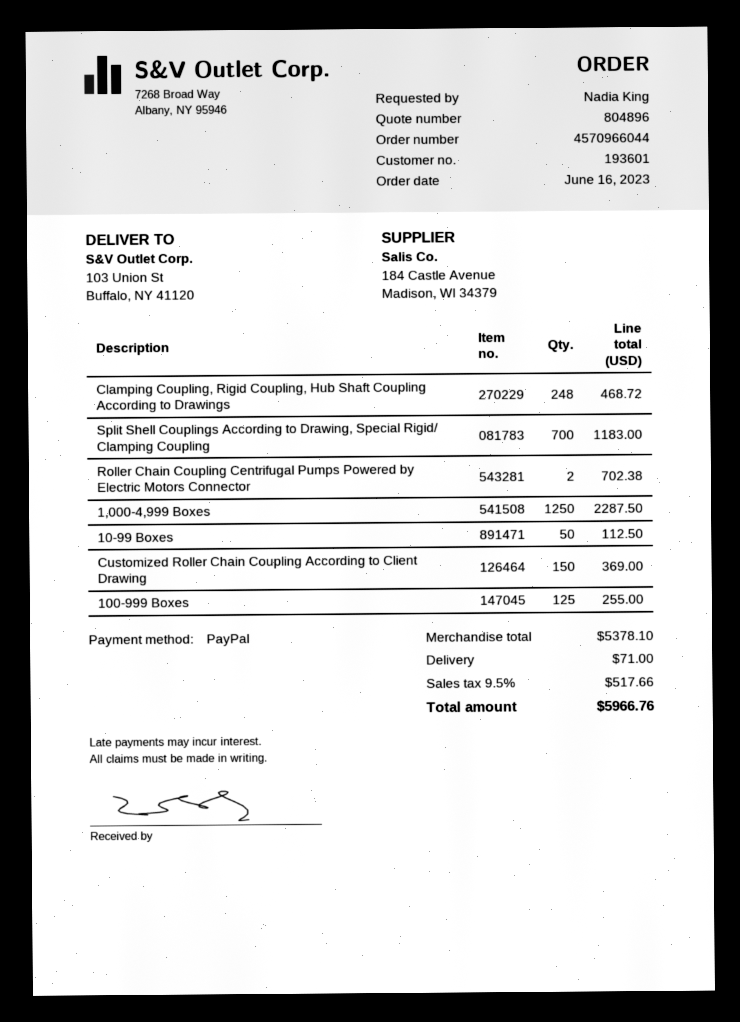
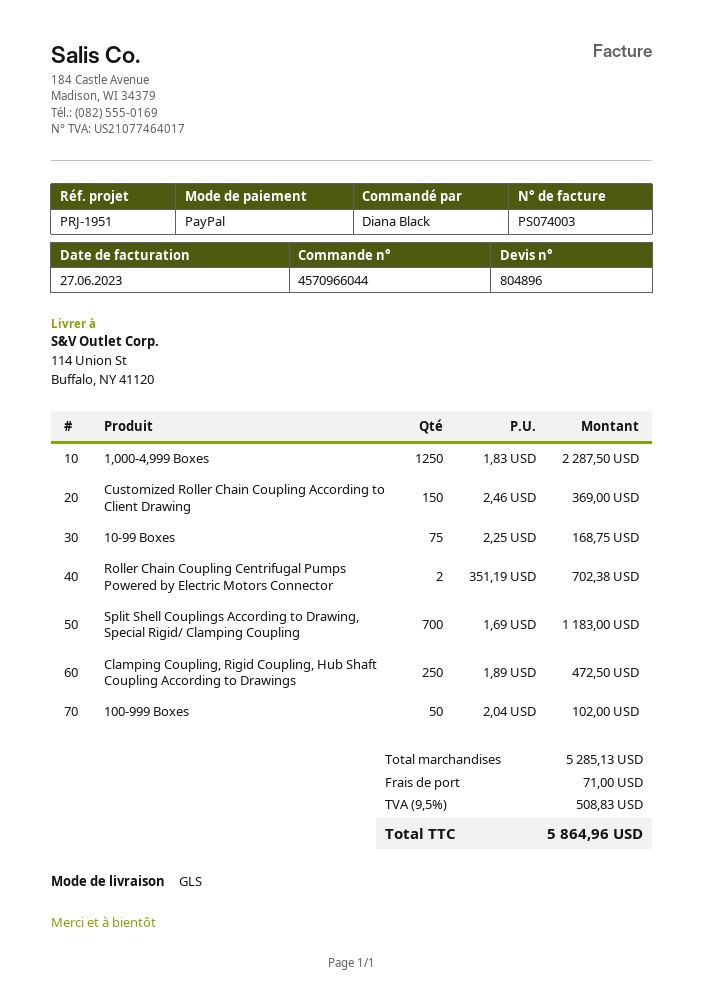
ordered by: Nadia King -> Diana Black
ship to: 103 Union St, Buffalo, NY 41120 -> 114 Union St, Buffalo, NY 41120
Clamping Coupling, Rigid Coupling, Hub Shaft Coupling According to Drawings: 248 for 468.72 -> 250 for 472.50
10-99 Boxes: 50 for 112.50 -> 75 for 168.75
100-999 Boxes: 125 for 255.00 -> 50 for 102.00
subtotal: 5378.10 -> 5285.13
tax: 9.5% = 517.66 -> 9.5% = 508.83
total: 5966.76 -> 5864.96

